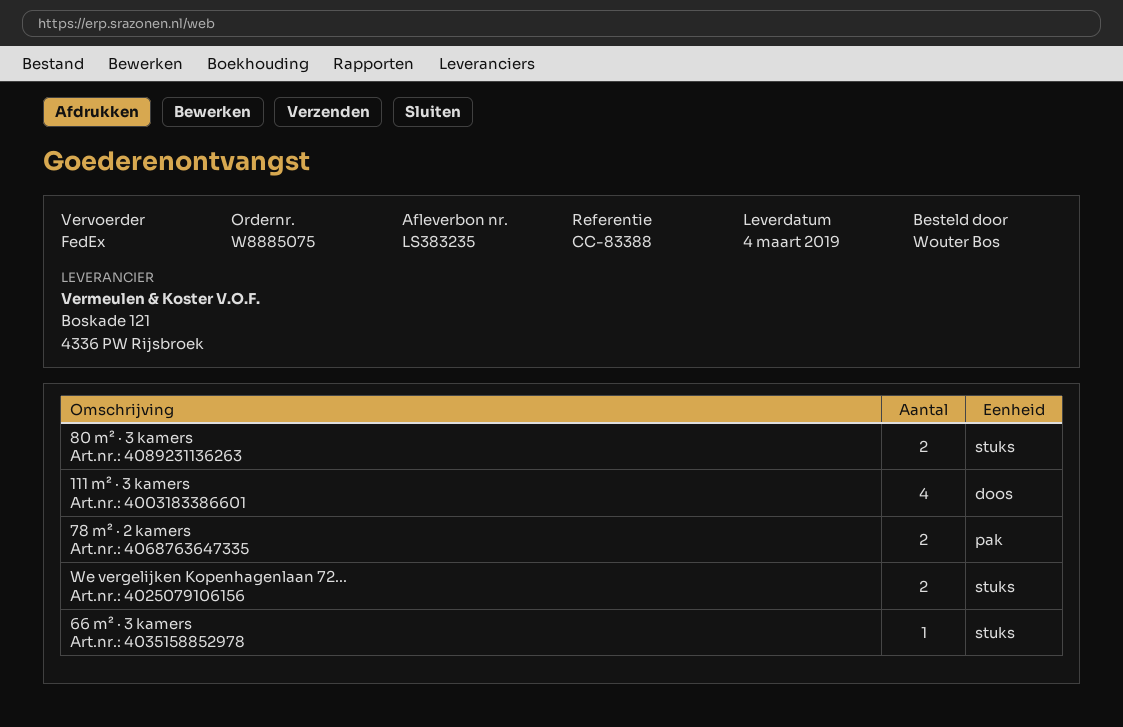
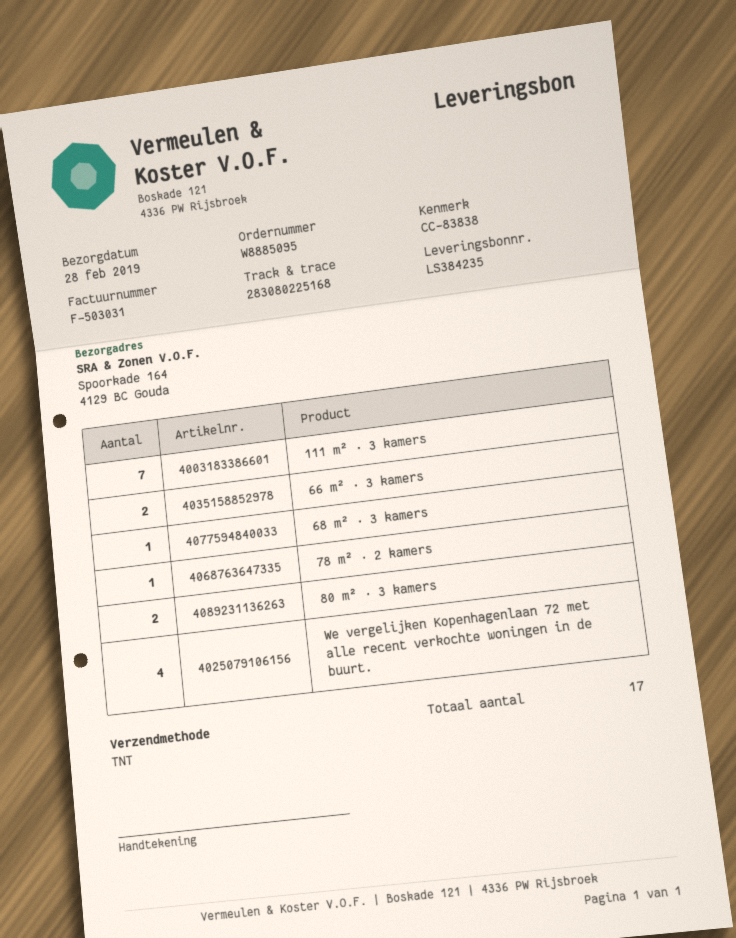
order number: W8885075 -> W8885095
delivery note number: LS383235 -> LS384235
delivery date: 2019-03-04 -> 2019-02-28
reference: CC-83388 -> CC-83838
shipping method: FedEx -> TNT
111 m² · 3 kamers: 4 -> 7
78 m² · 2 kamers: 2 -> 1
We vergelijken Kopenhagenlaan 72...: 2 -> 4
66 m² · 3 kamers: 1 -> 2
68 m² · 3 kamers: none -> 1

